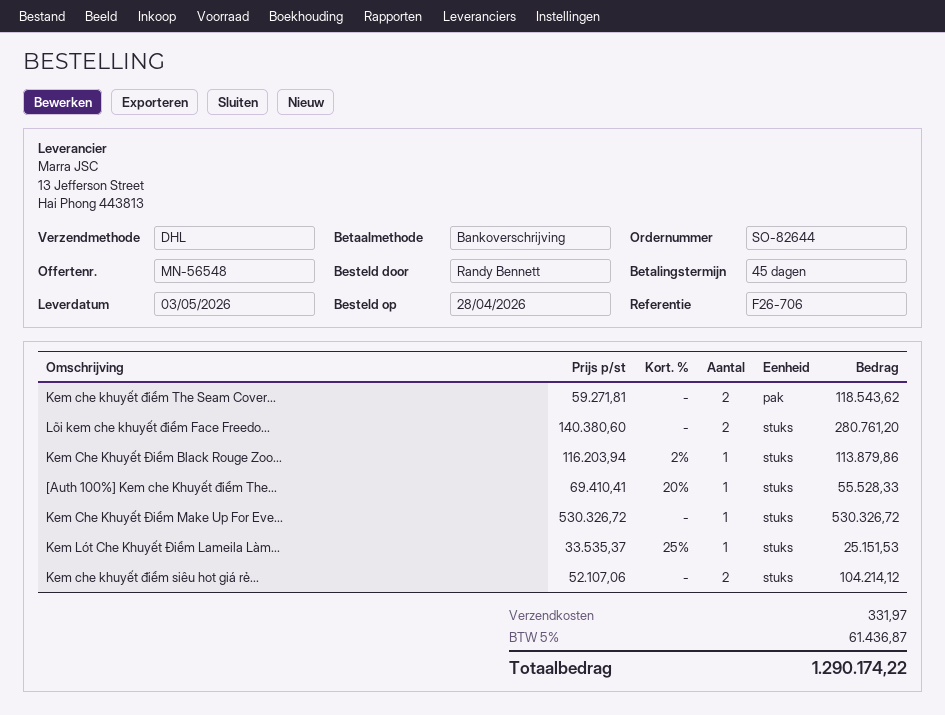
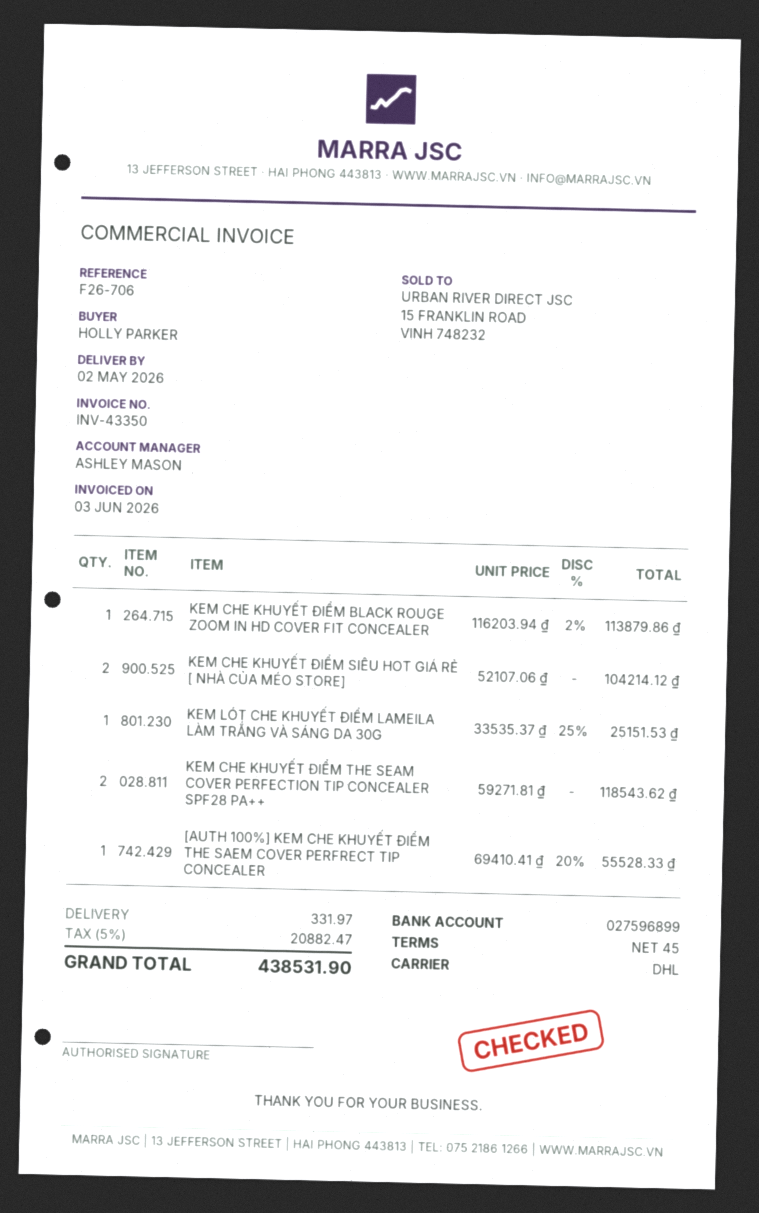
delivery date: 2026-05-03 -> 2026-05-02
ordered by: Randy Bennett -> HOLLY PARKER
Lõi kem che khuyết điểm Face Freedo...: 2 x 140380.60 = 280761.20 -> none
Kem Che Khuyết Điểm Make Up For Eve...: 1 x 530326.72 = 530326.72 -> none
tax: 5% = 61436.87 -> 5% = 20882.47
total: 1290174.22 -> 438531.90

